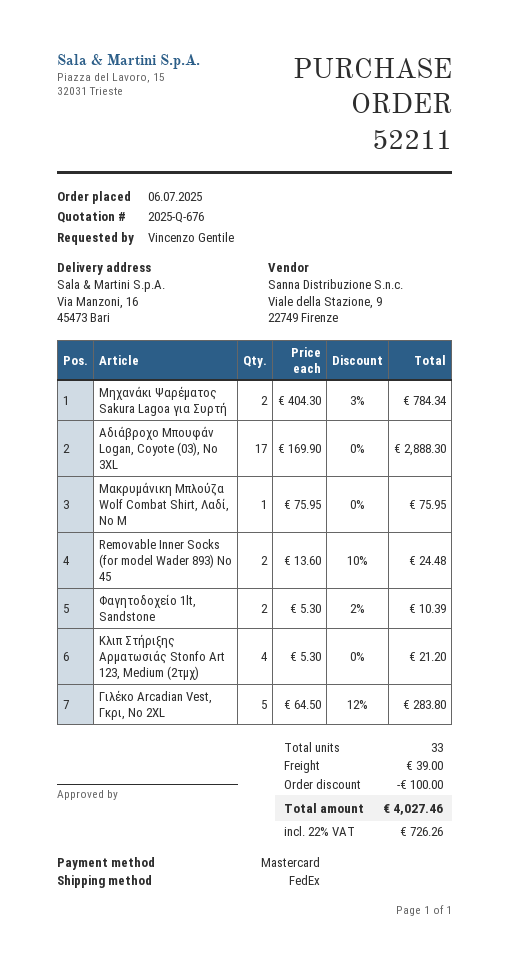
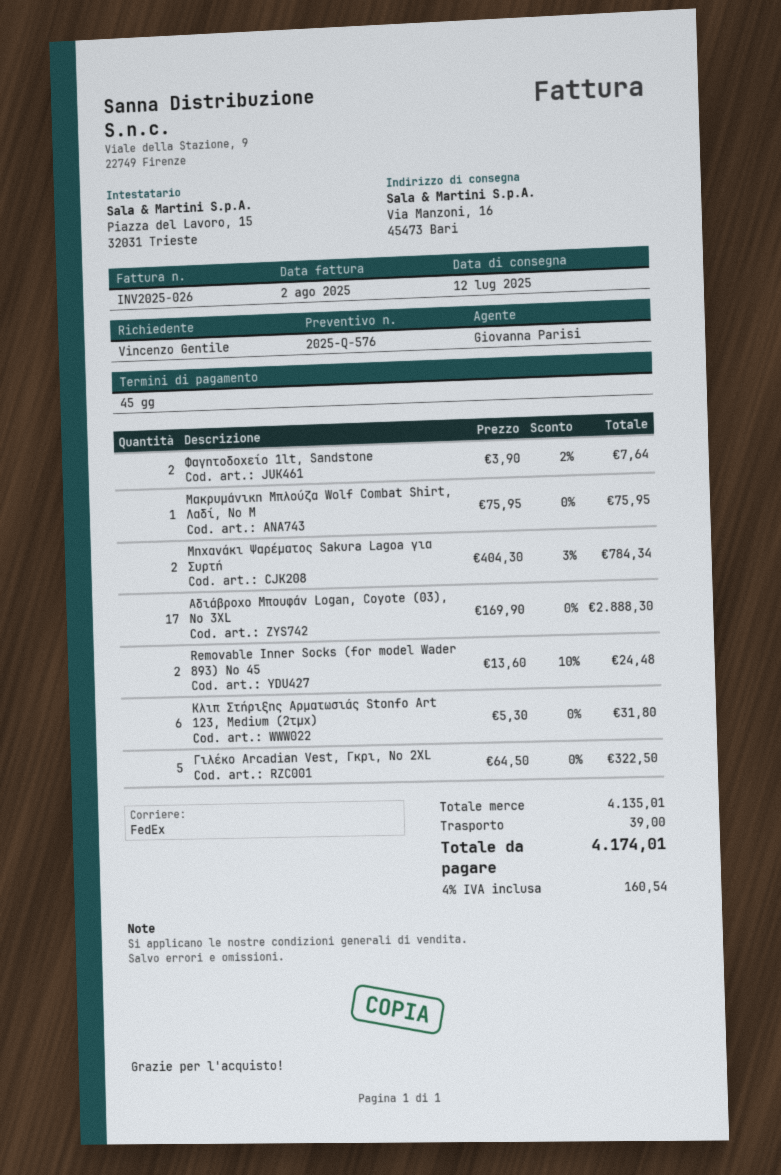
quote number: 2025-Q-676 -> 2025-Q-576
Φαγητοδοχείο 1lt, Sandstone: 2 x 5.30 - 2% = 10.39 -> 2 x 3.90 - 2% = 7.64
Κλιπ Στήριξης Αρματωσιάς Stonfo Art 123, Medium (2τμχ): 4 x 5.30 = 21.20 -> 6 x 5.30 = 31.80
Γιλέκο Arcadian Vest, Γκρι, Νο 2XL: 5 x 64.50 - 12% = 283.80 -> 5 x 64.50 = 322.50
discount: 100.00 -> none
tax: 22% = 726.26 -> 4% = 160.54
total: 4027.46 -> 4174.01

